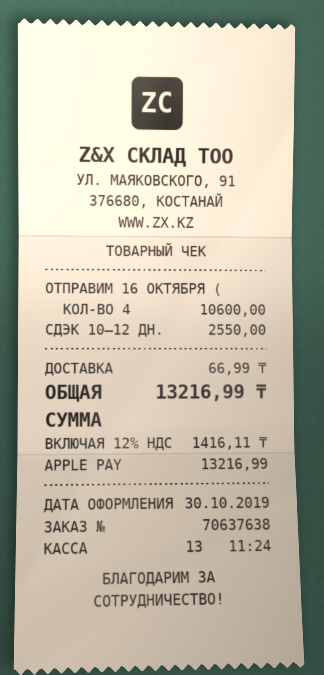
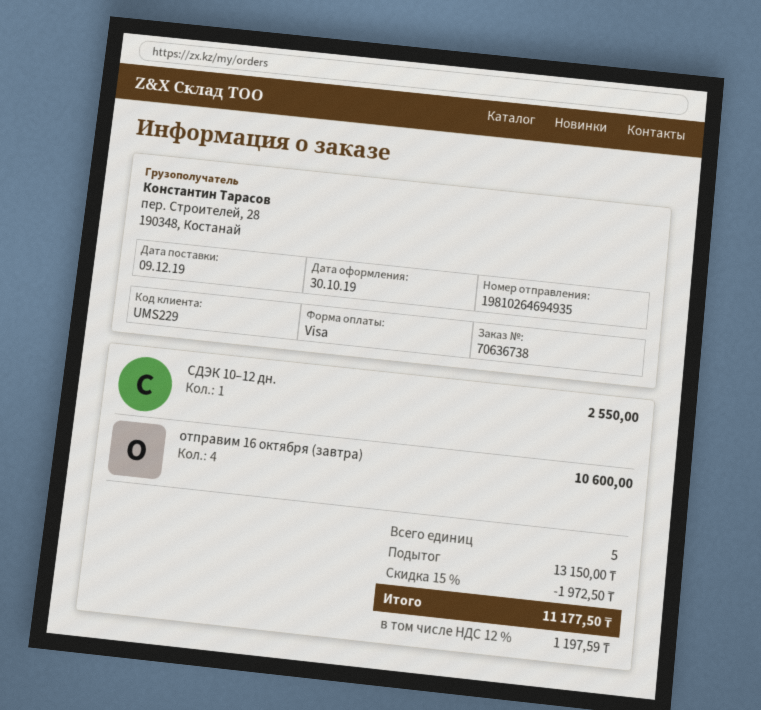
order number: 70637638 -> 70636738
payment method: Apple Pay -> Visa
discount: none -> 15% = 1972.50
shipping: 66.99 -> none
tax: 12% = 1416.11 -> 12% = 1197.59
total: 13216.99 -> 11177.50

